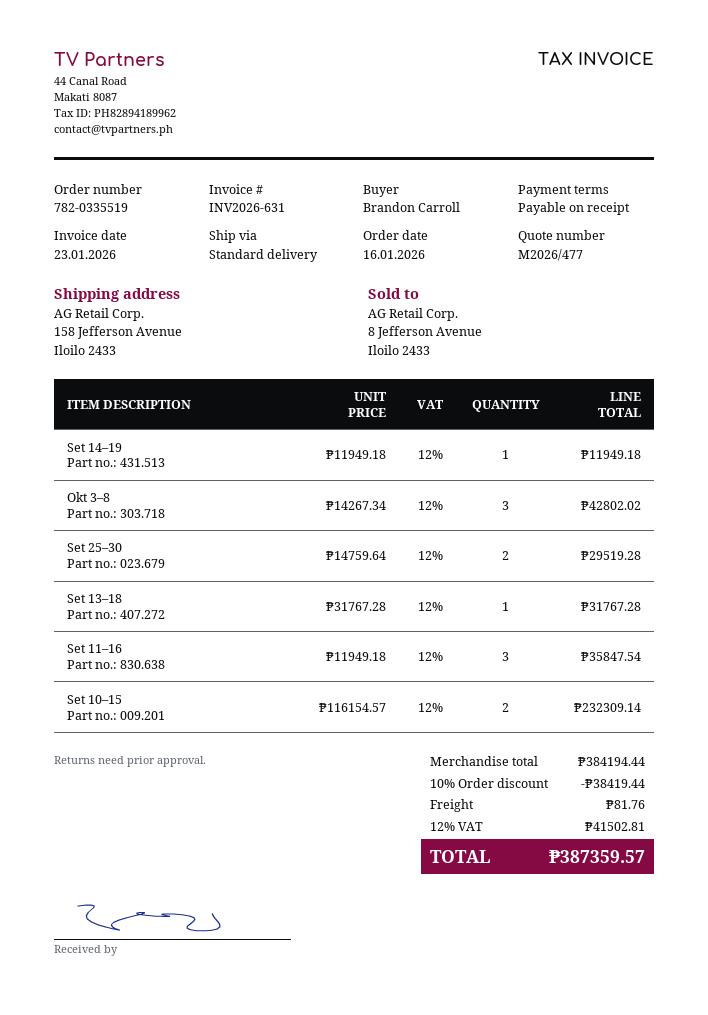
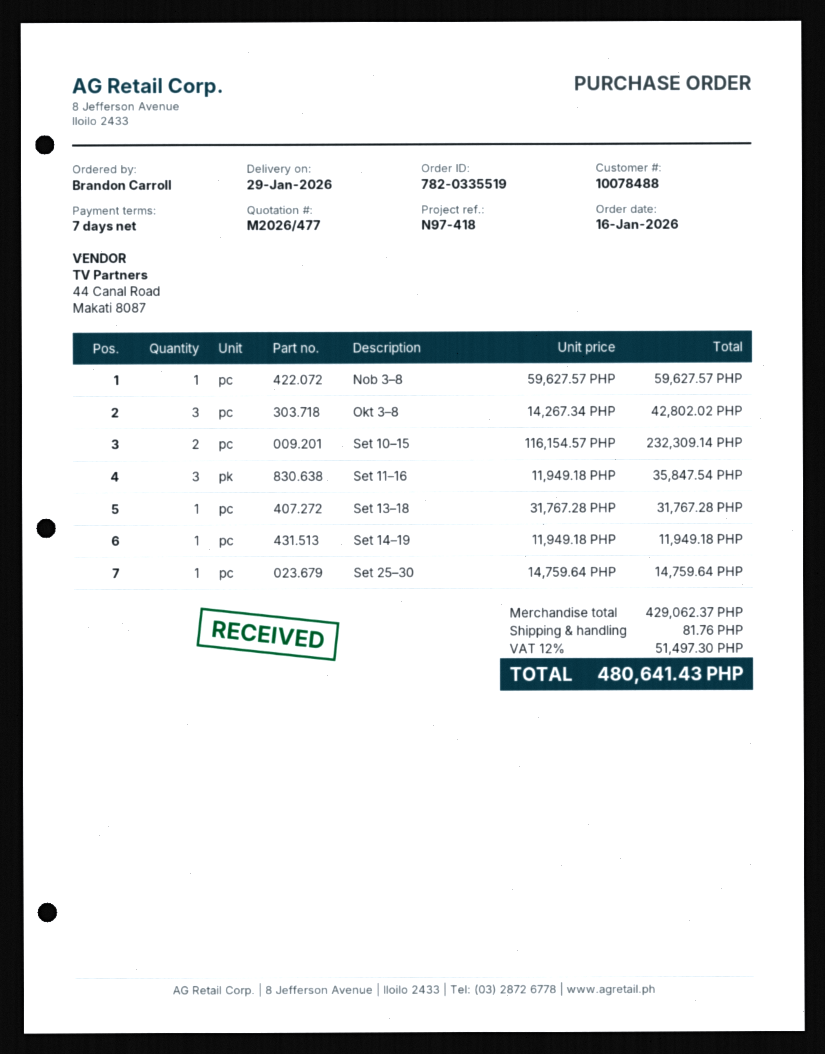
payment terms: on receipt -> 7 days
Set 25–30: 2 x 14759.64 = 29519.28 -> 1 x 14759.64 = 14759.64
Nob 3–8: none -> 1 x 59627.57 = 59627.57
subtotal: 384194.44 -> 429062.37
discount: 10% = 38419.44 -> none
tax: 12% = 41502.81 -> 12% = 51497.30
total: 387359.57 -> 480641.43

